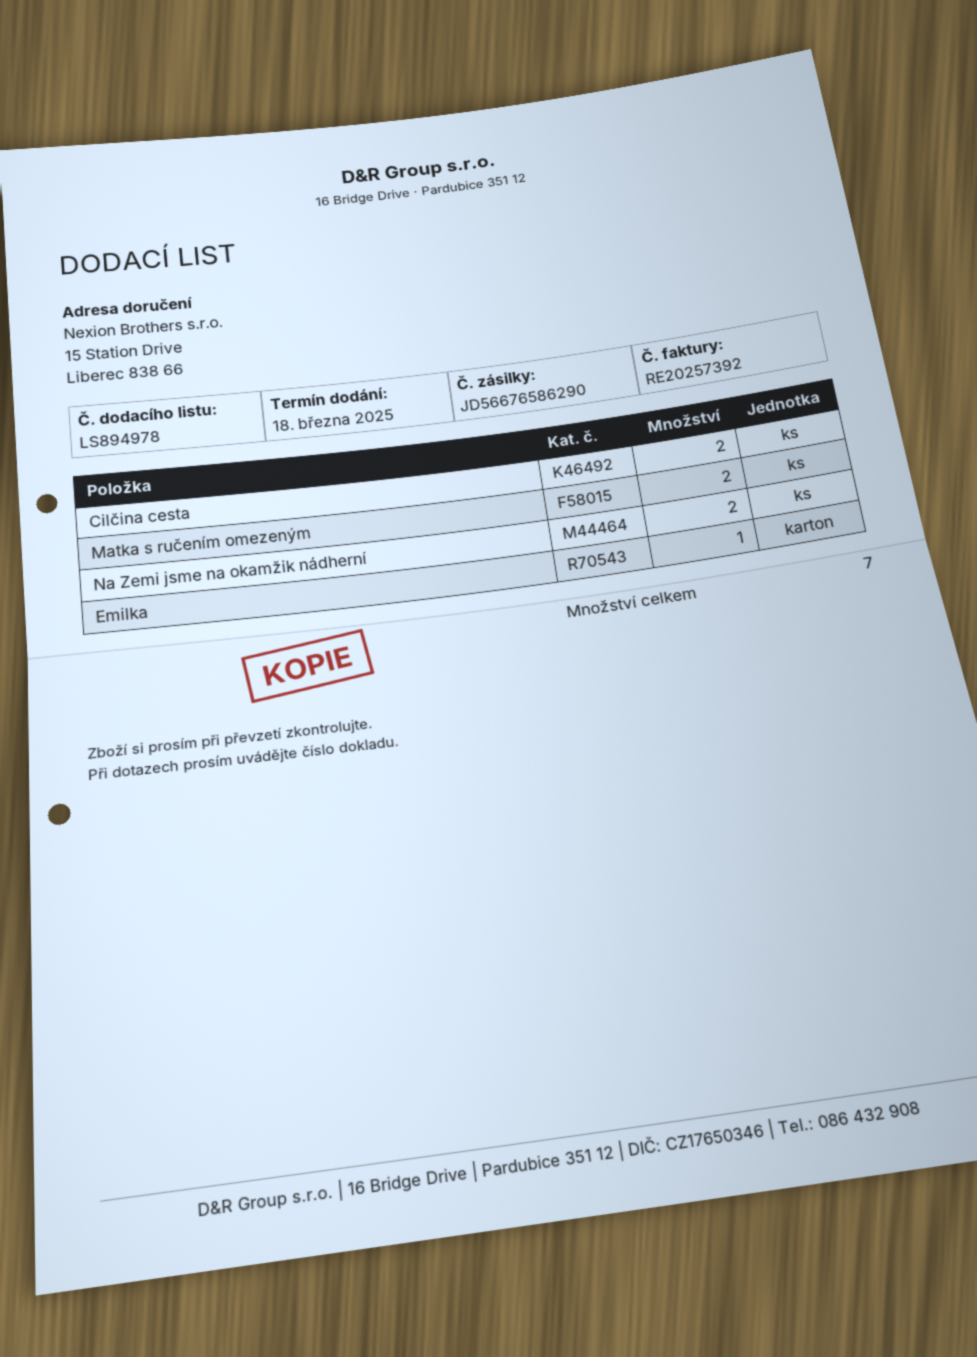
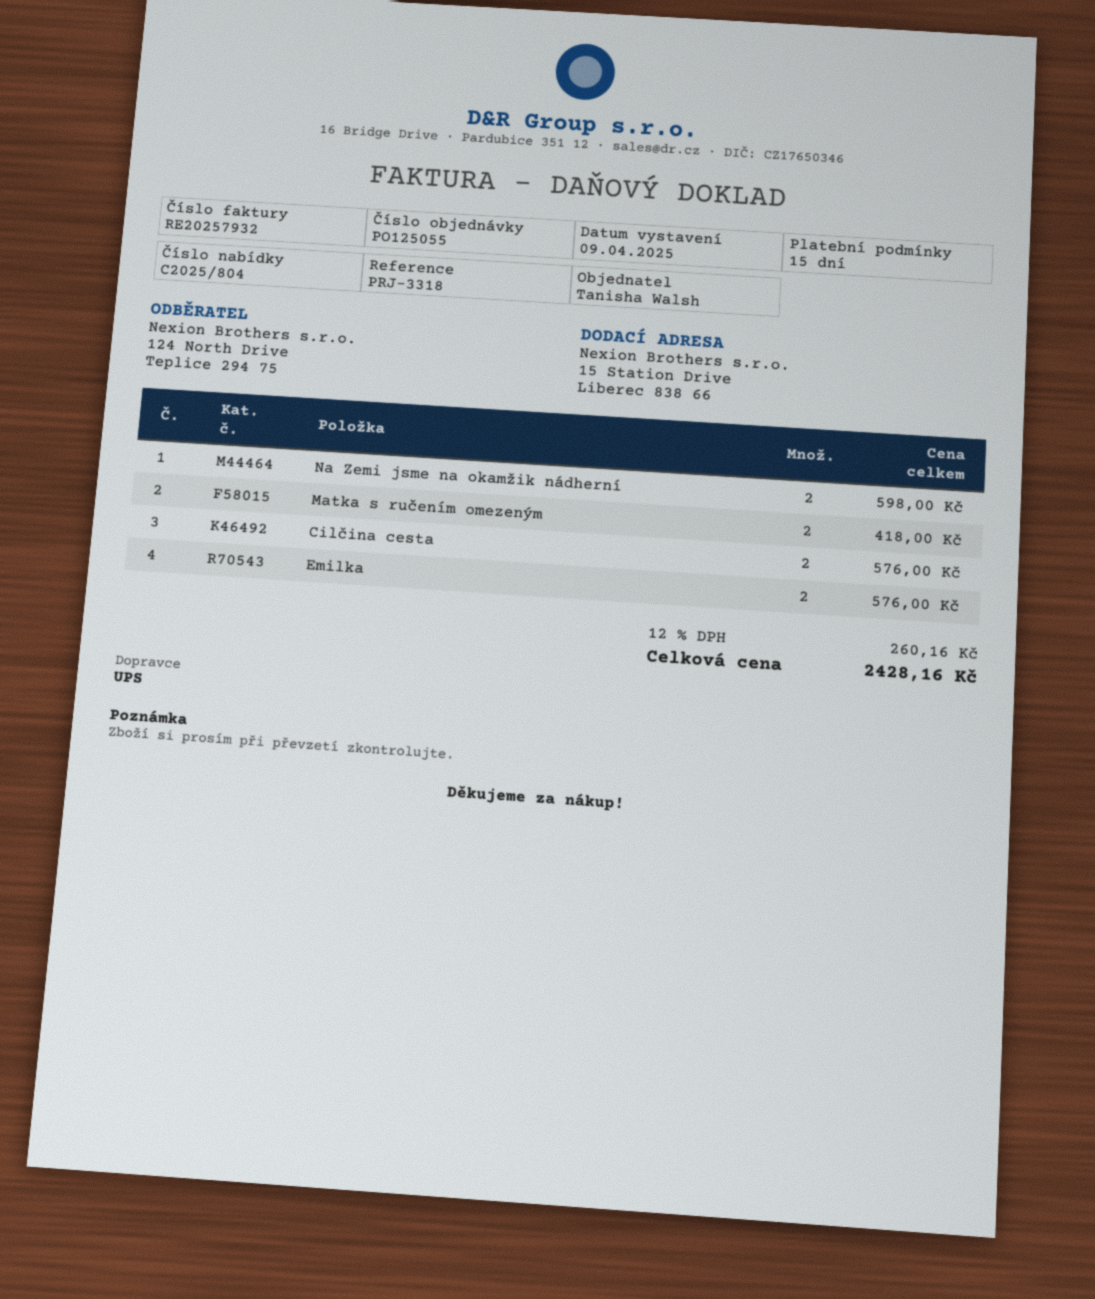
invoice number: RE20257392 -> RE20257932
Emilka: 1 -> 2

